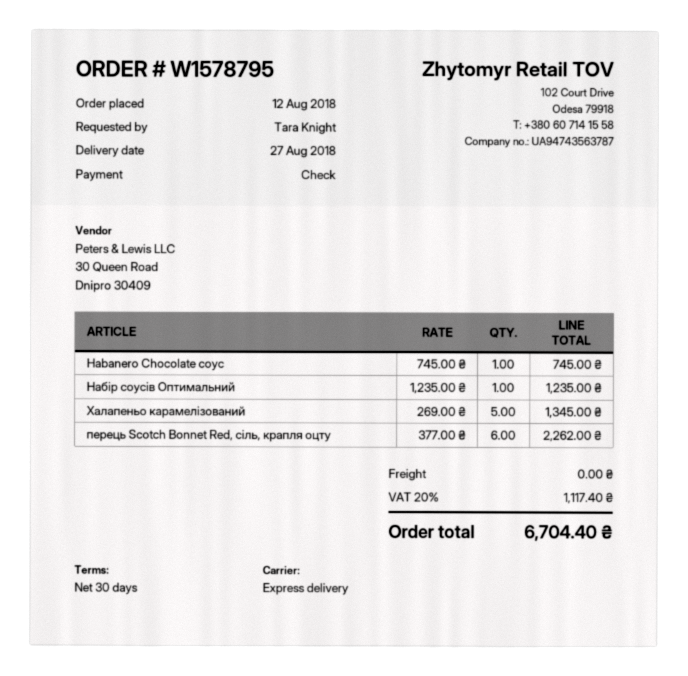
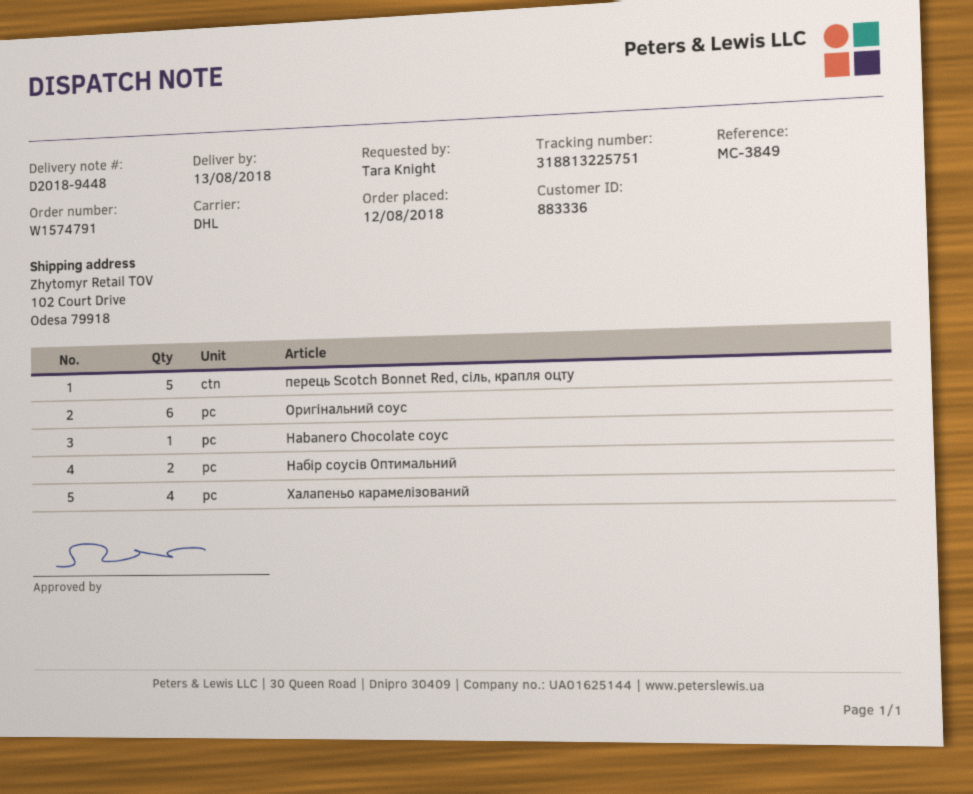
order number: W1578795 -> W1574791
delivery date: 2018-08-27 -> 2018-08-13
shipping method: express -> DHL
Набір соусів Оптимальний: 1 -> 2
Халапеньо карамелізований: 5 -> 4
перець Scotch Bonnet Red, сіль, крапля оцту: 6 -> 5
Оригінальний соус: none -> 6

